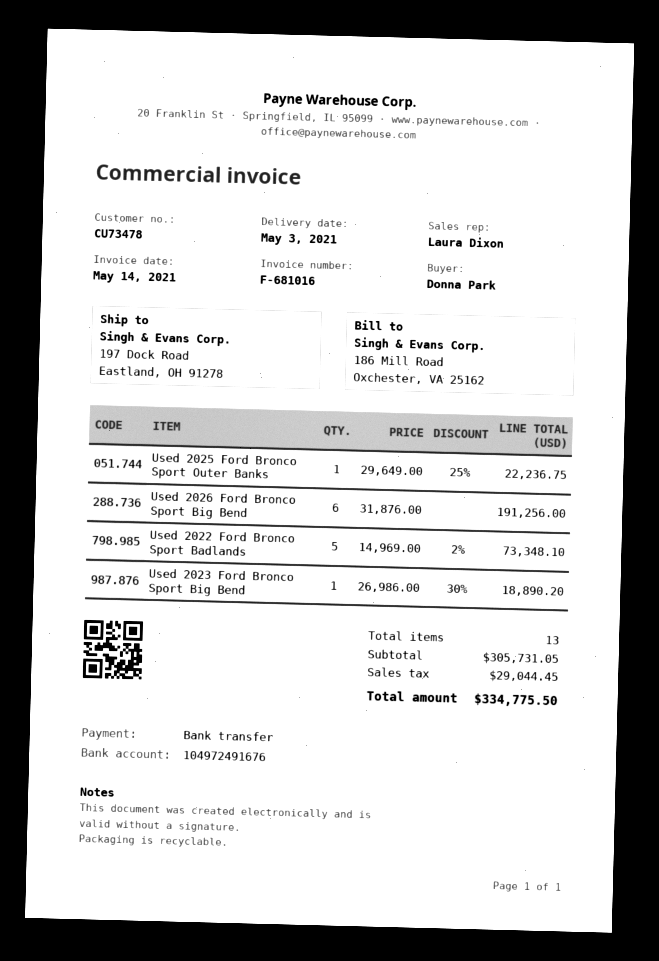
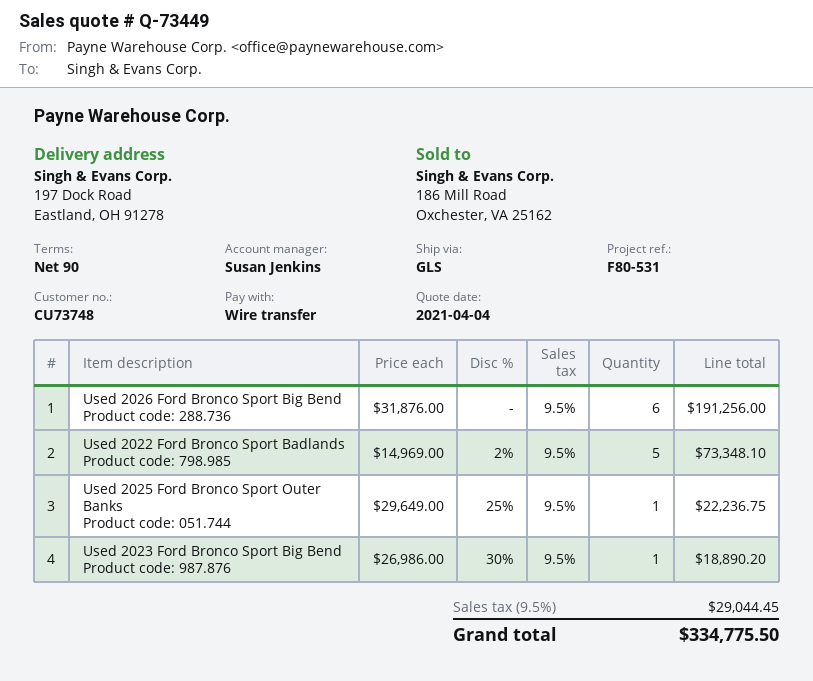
customer number: CU73478 -> CU73748
sales rep: Laura Dixon -> Susan Jenkins

